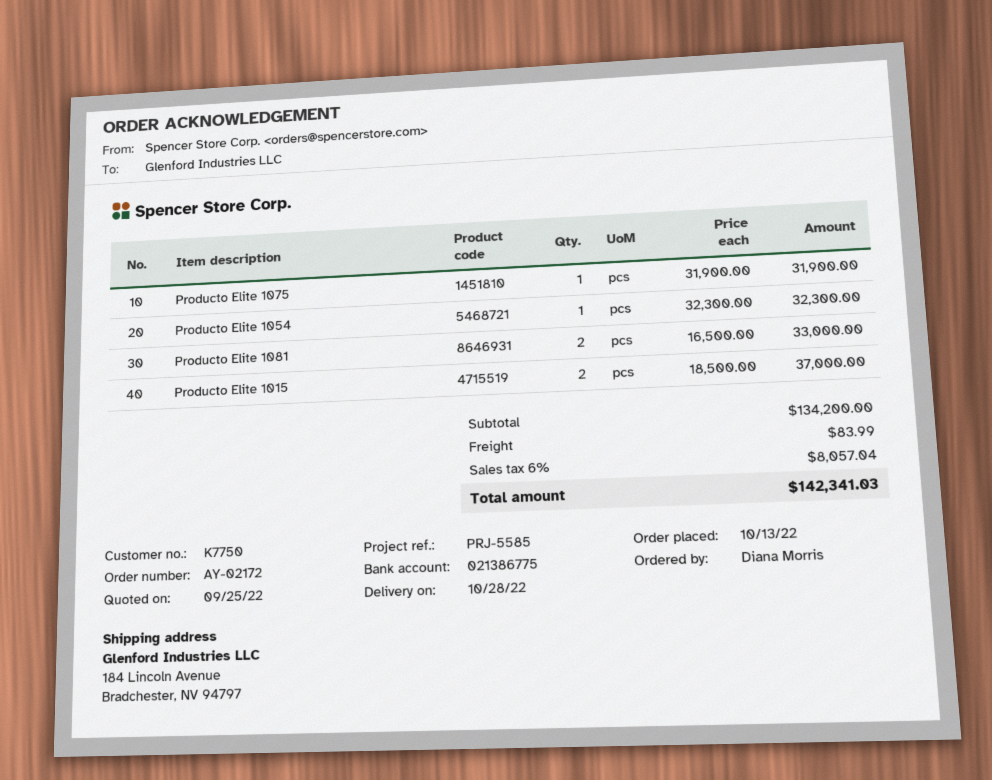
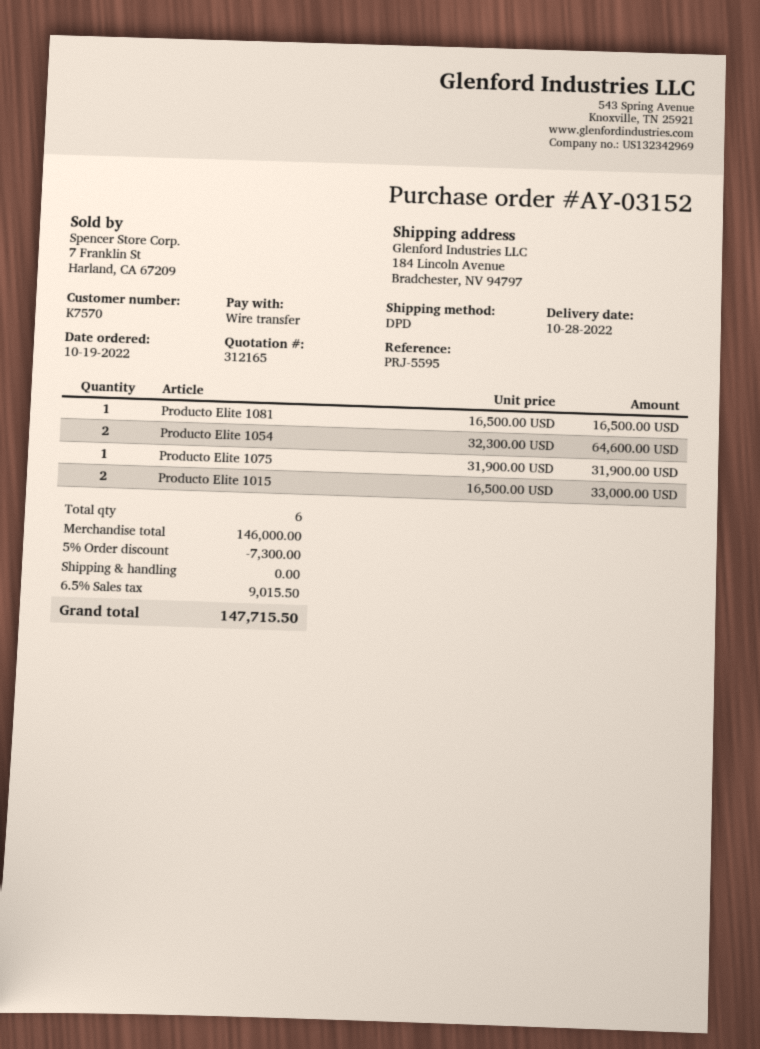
order number: AY-02172 -> AY-03152
order date: 2022-10-13 -> 2022-10-19
customer number: K7750 -> K7570
reference: PRJ-5585 -> PRJ-5595
Producto Elite 1054: 1 x 32300.00 = 32300.00 -> 2 x 32300.00 = 64600.00
Producto Elite 1081: 2 x 16500.00 = 33000.00 -> 1 x 16500.00 = 16500.00
Producto Elite 1015: 2 x 18500.00 = 37000.00 -> 2 x 16500.00 = 33000.00
subtotal: 134200.00 -> 146000.00
discount: none -> 5% = 7300.00
shipping: 83.99 -> 0.00
tax: 6% = 8057.04 -> 6.5% = 9015.50
total: 142341.03 -> 147715.50

